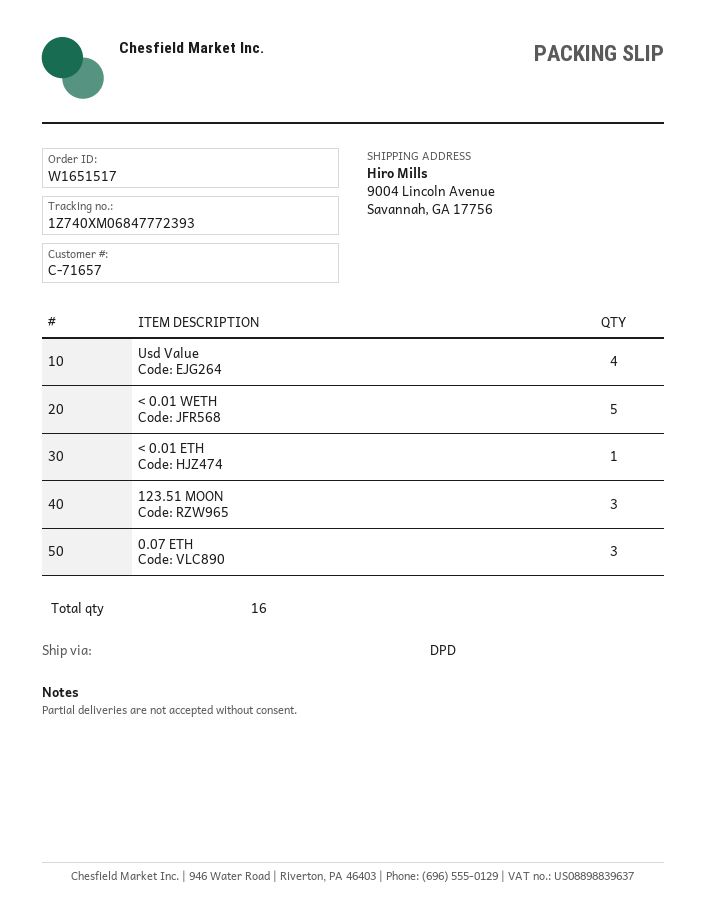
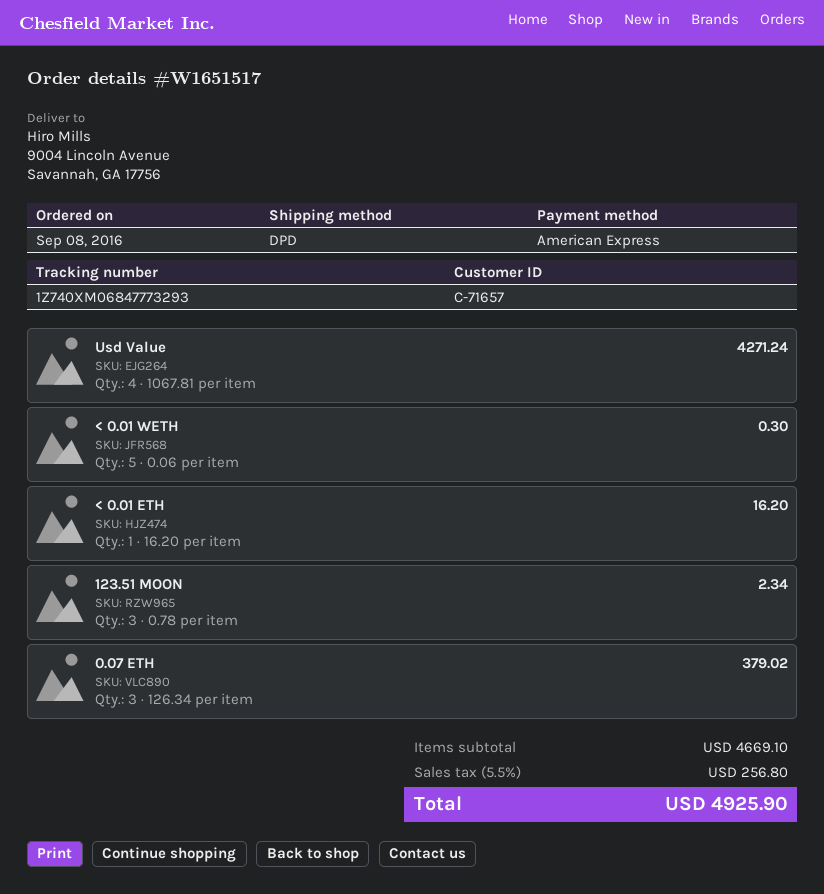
tracking number: 1Z740XM06847772393 -> 1Z740XM06847773293

